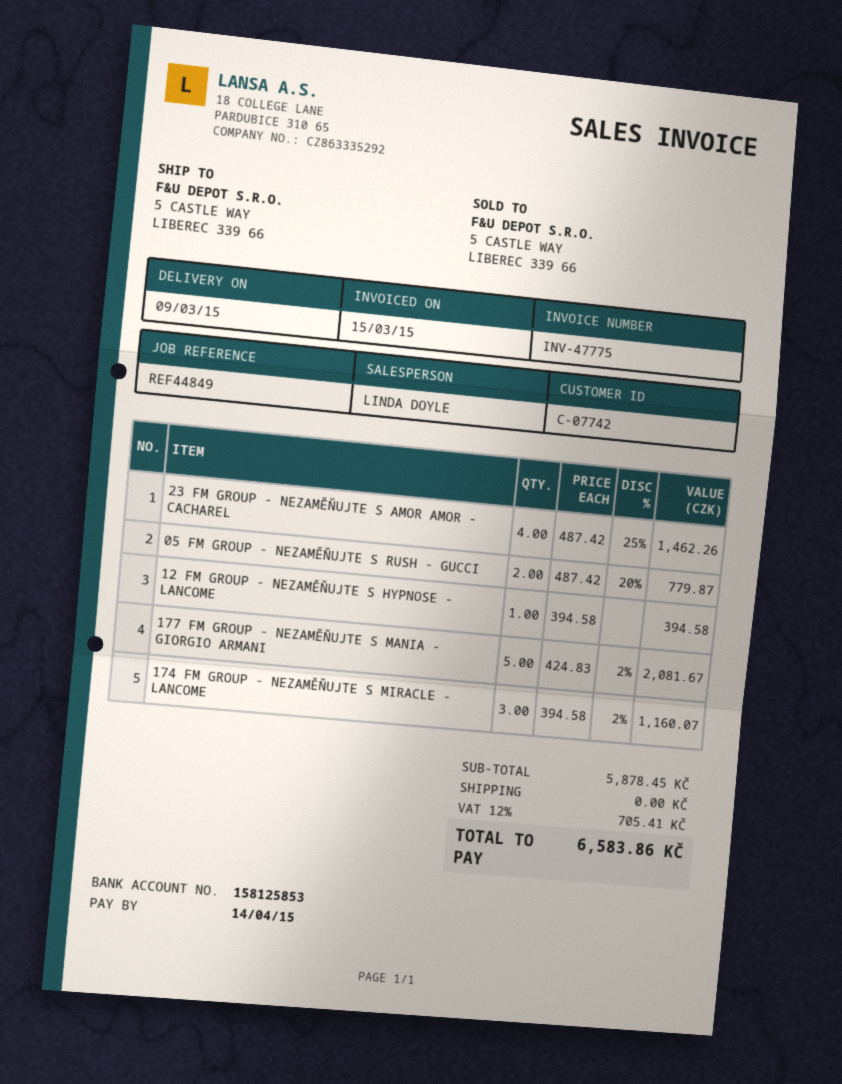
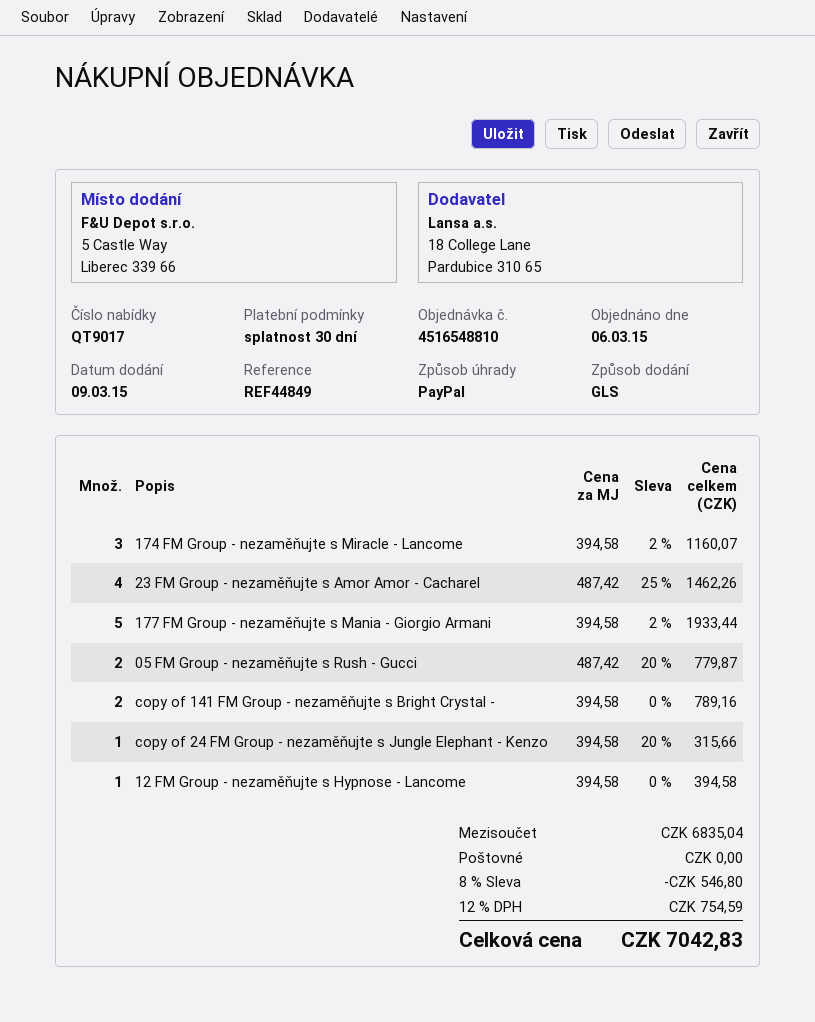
177 FM GROUP - NEZAMĚŇUJTE S MANIA - GIORGIO ARMANI: 5 x 424.83 - 2% = 2081.67 -> 5 x 394.58 - 2% = 1933.44
copy of 141 FM Group - nezaměňujte s Bright Crystal -: none -> 2 x 394.58 = 789.16
copy of 24 FM Group - nezaměňujte s Jungle Elephant - Kenzo: none -> 1 x 394.58 - 20% = 315.66
subtotal: 5878.45 -> 6835.04
discount: none -> 8% = 546.80
tax: 12% = 705.41 -> 12% = 754.59
total: 6583.86 -> 7042.83

